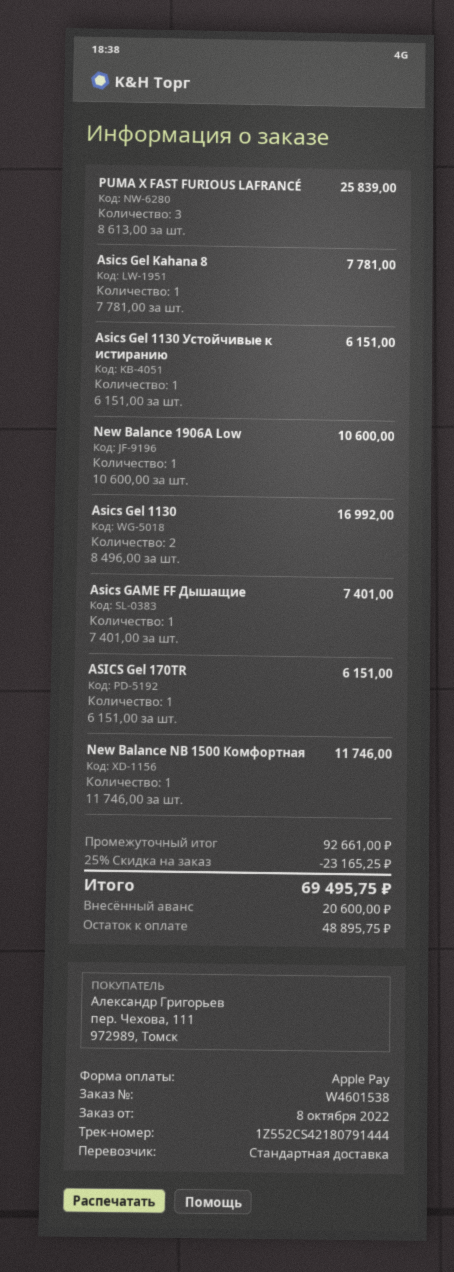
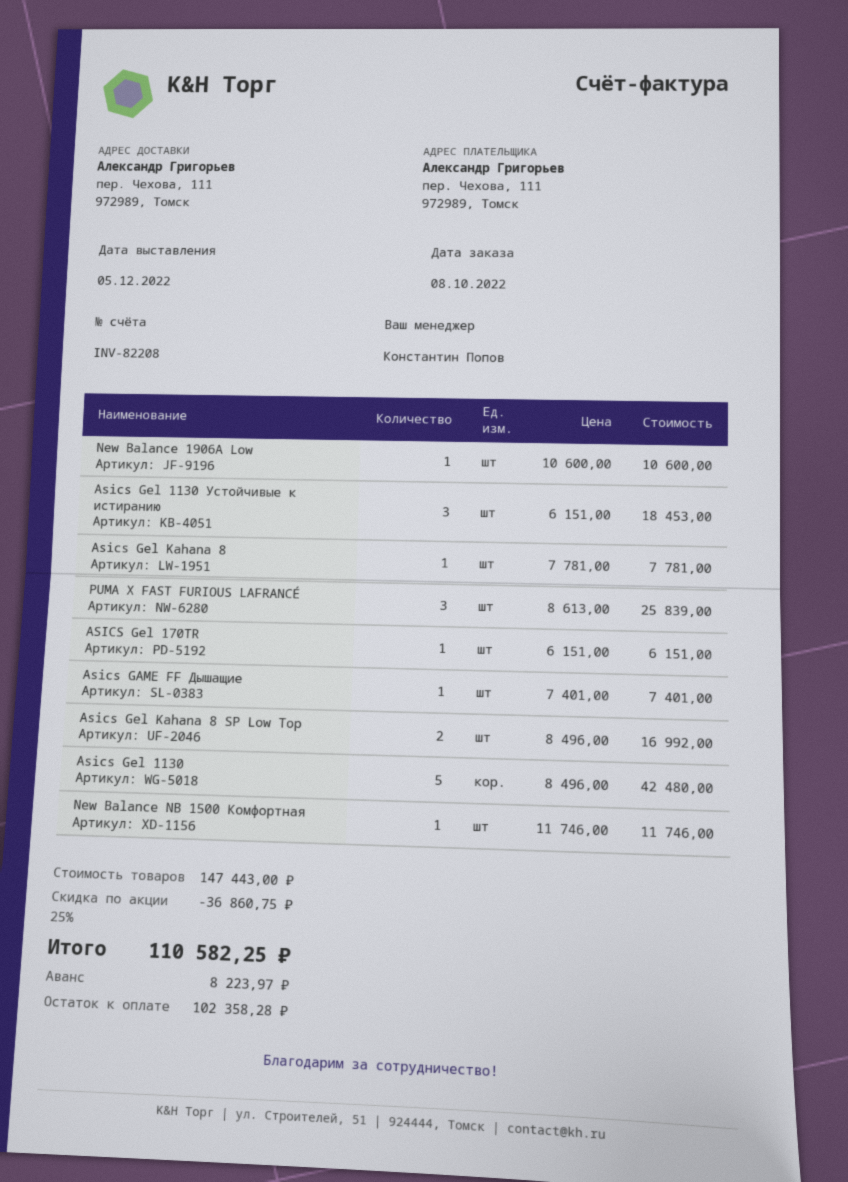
Asics Gel 1130 Устойчивые к истиранию: 1 x 6151.00 = 6151.00 -> 3 x 6151.00 = 18453.00
Asics Gel 1130: 2 x 8496.00 = 16992.00 -> 5 x 8496.00 = 42480.00
Asics Gel Kahana 8 SP Low Top: none -> 2 x 8496.00 = 16992.00
subtotal: 92661.00 -> 147443.00
discount: 25% = 23165.25 -> 25% = 36860.75
total: 69495.75 -> 110582.25
deposit: 20600.00 -> 8223.97
balance: 48895.75 -> 102358.28

